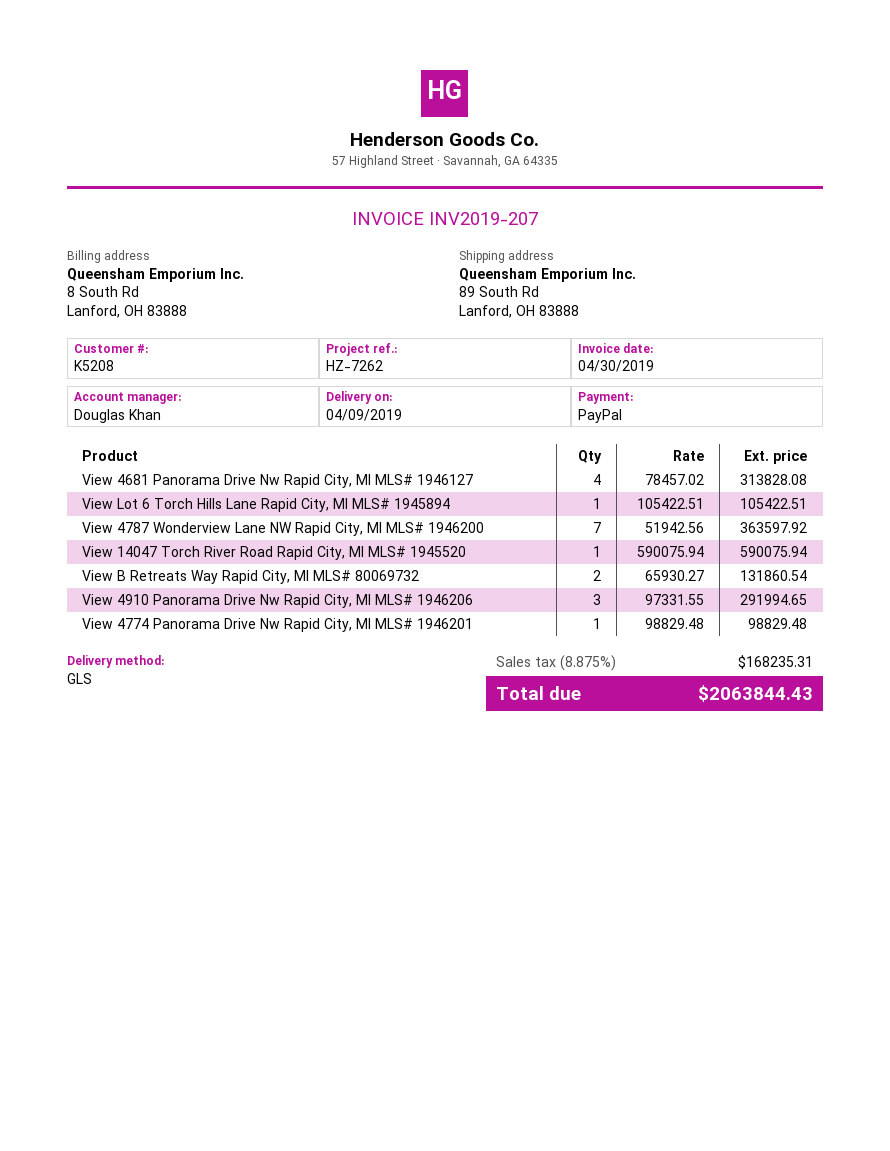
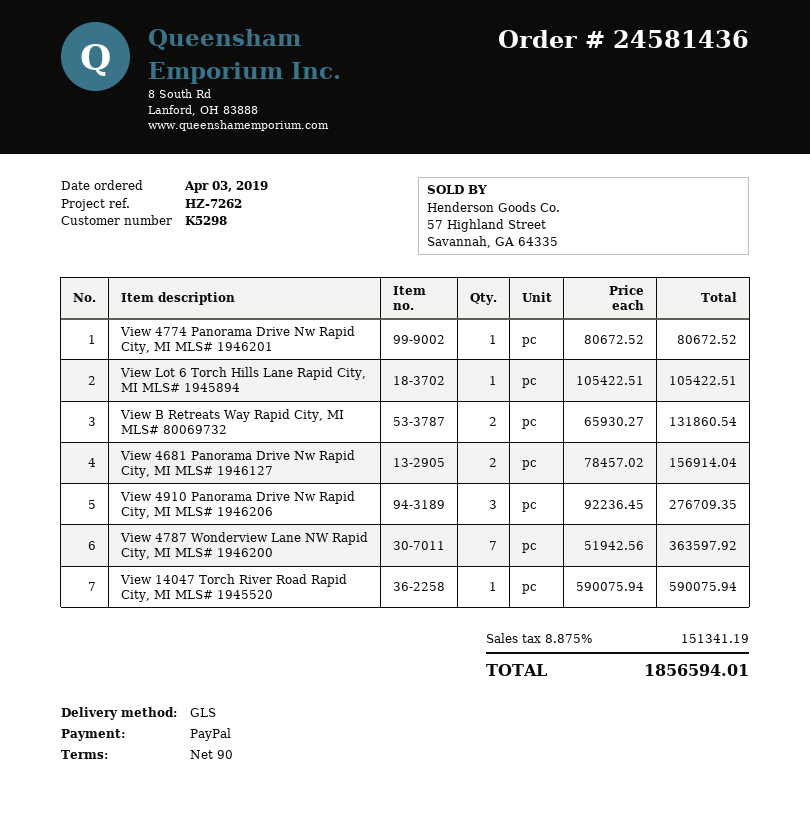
customer number: K5208 -> K5298
View 4681 Panorama Drive Nw Rapid City, MI MLS# 1946127: 4 x 78457.02 = 313828.08 -> 2 x 78457.02 = 156914.04
View 4910 Panorama Drive Nw Rapid City, MI MLS# 1946206: 3 x 97331.55 = 291994.65 -> 3 x 92236.45 = 276709.35
View 4774 Panorama Drive Nw Rapid City, MI MLS# 1946201: 1 x 98829.48 = 98829.48 -> 1 x 80672.52 = 80672.52
tax: 8.875% = 168235.31 -> 8.875% = 151341.19
total: 2063844.43 -> 1856594.01

